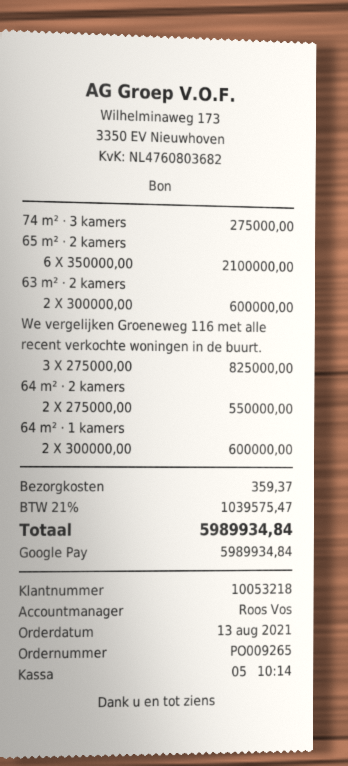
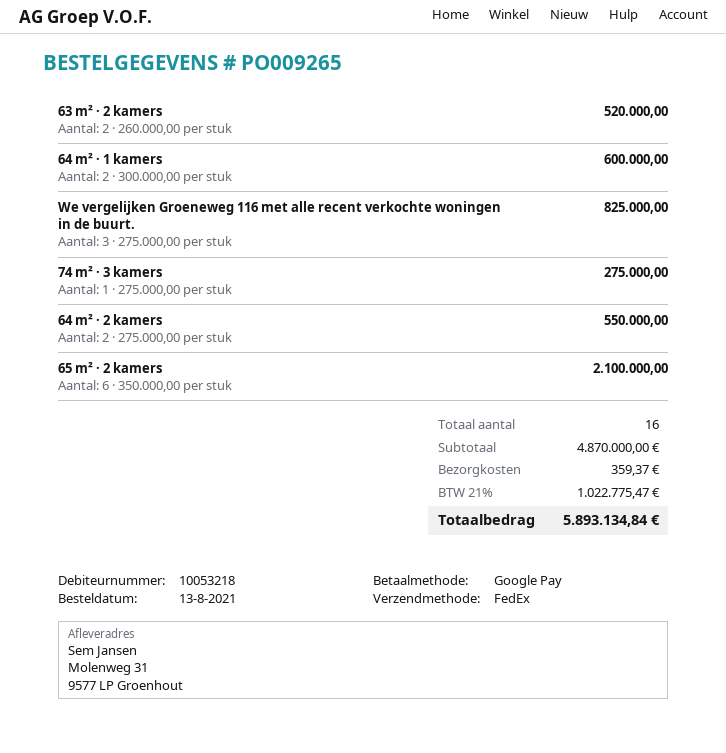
63 m² · 2 kamers: 2 x 300000.00 = 600000.00 -> 2 x 260000.00 = 520000.00
tax: 21% = 1039575.47 -> 21% = 1022775.47
total: 5989934.84 -> 5893134.84

